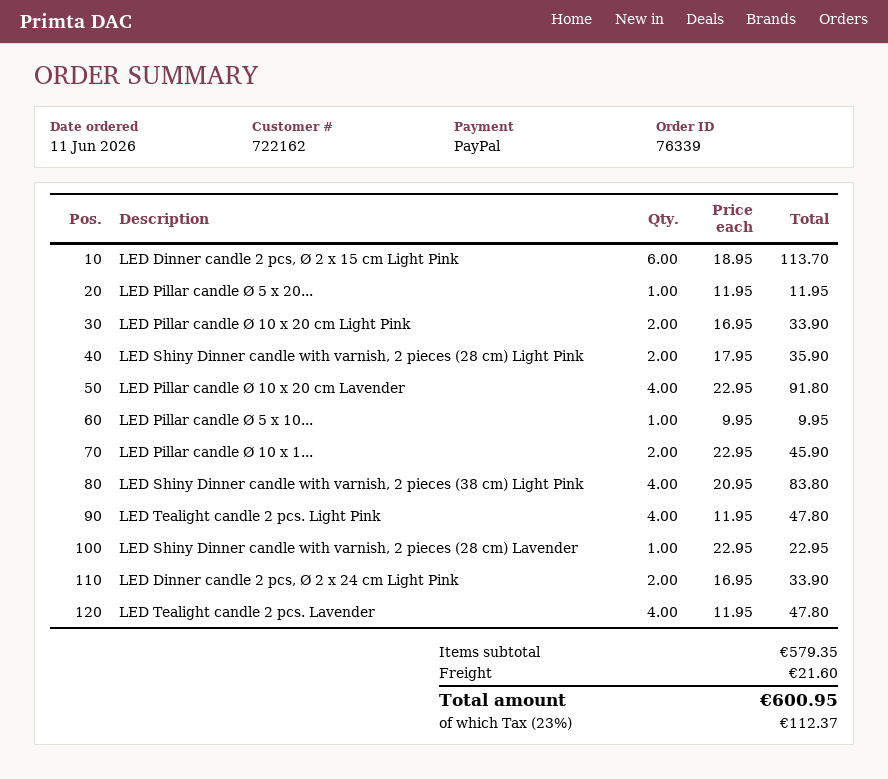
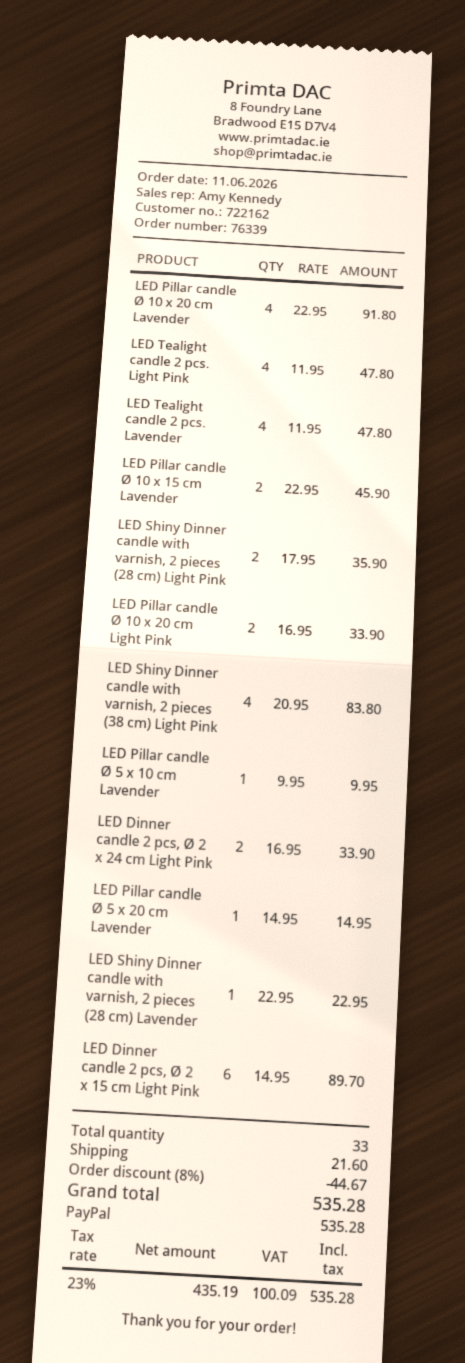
LED Dinner candle 2 pcs, Ø 2 x 15 cm Light Pink: 6 x 18.95 = 113.70 -> 6 x 14.95 = 89.70
LED Pillar candle Ø 5 x 20...: 1 x 11.95 = 11.95 -> 1 x 14.95 = 14.95
discount: none -> 8% = 44.67
tax: 23% = 112.37 -> 23% = 100.09
total: 600.95 -> 535.28

